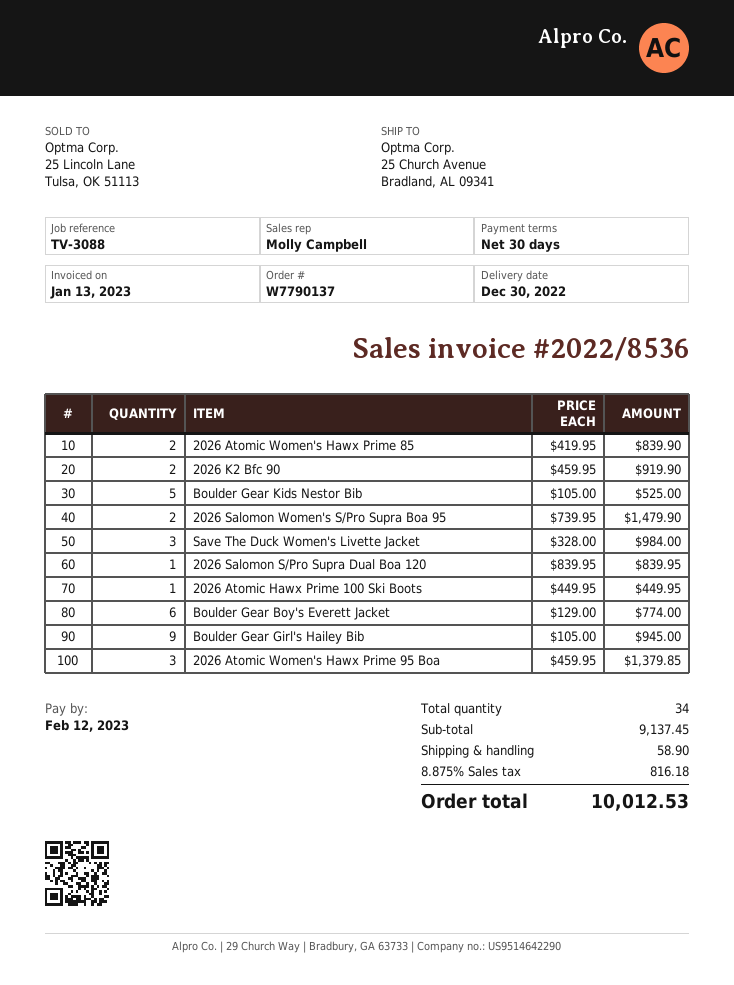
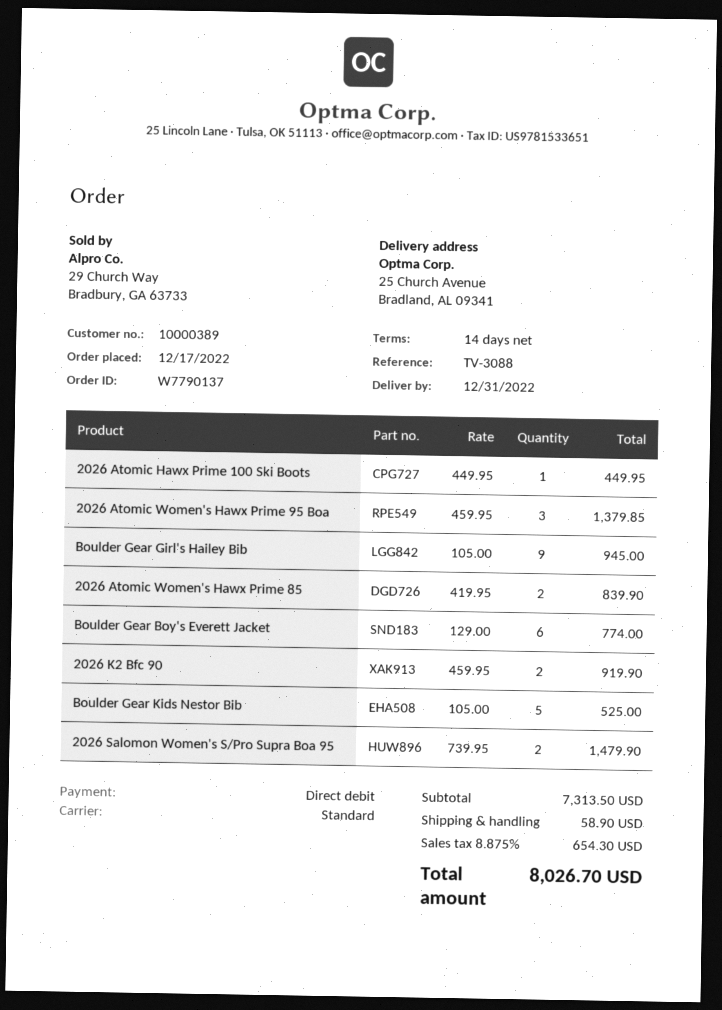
delivery date: 2022-12-30 -> 2022-12-31
payment terms: 30 days -> 14 days
Save The Duck Women's Livette Jacket: 3 x 328.00 = 984.00 -> none
2026 Salomon S/Pro Supra Dual Boa 120: 1 x 839.95 = 839.95 -> none
subtotal: 9137.45 -> 7313.50
tax: 8.875% = 816.18 -> 8.875% = 654.30
total: 10012.53 -> 8026.70

